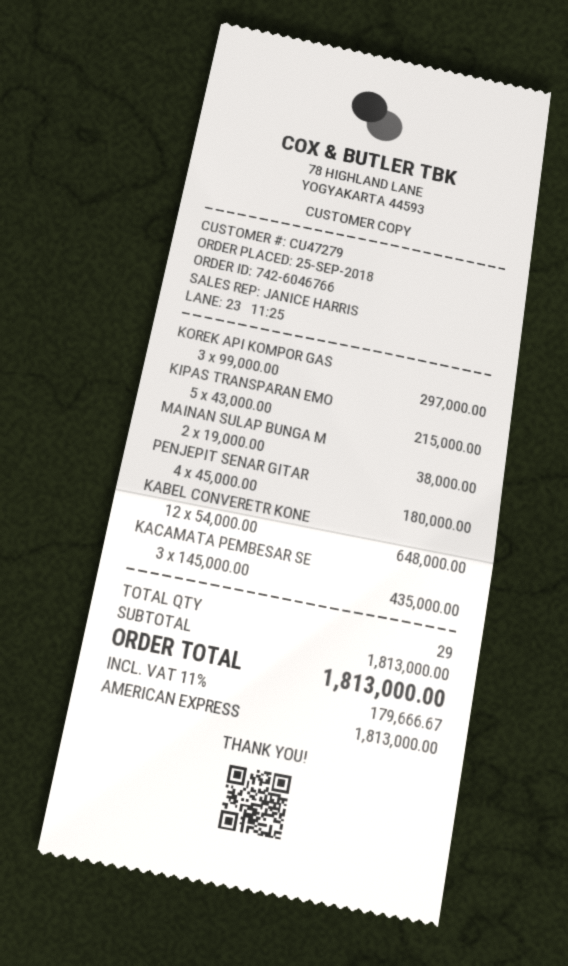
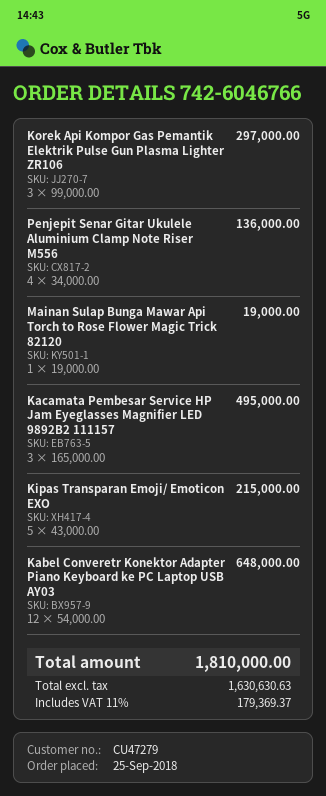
MAINAN SULAP BUNGA M: 2 x 19000.00 = 38000.00 -> 1 x 19000.00 = 19000.00
PENJEPIT SENAR GITAR: 4 x 45000.00 = 180000.00 -> 4 x 34000.00 = 136000.00
KACAMATA PEMBESAR SE: 3 x 145000.00 = 435000.00 -> 3 x 165000.00 = 495000.00
tax: 11% = 179666.67 -> 11% = 179369.37
total: 1813000.00 -> 1810000.00

